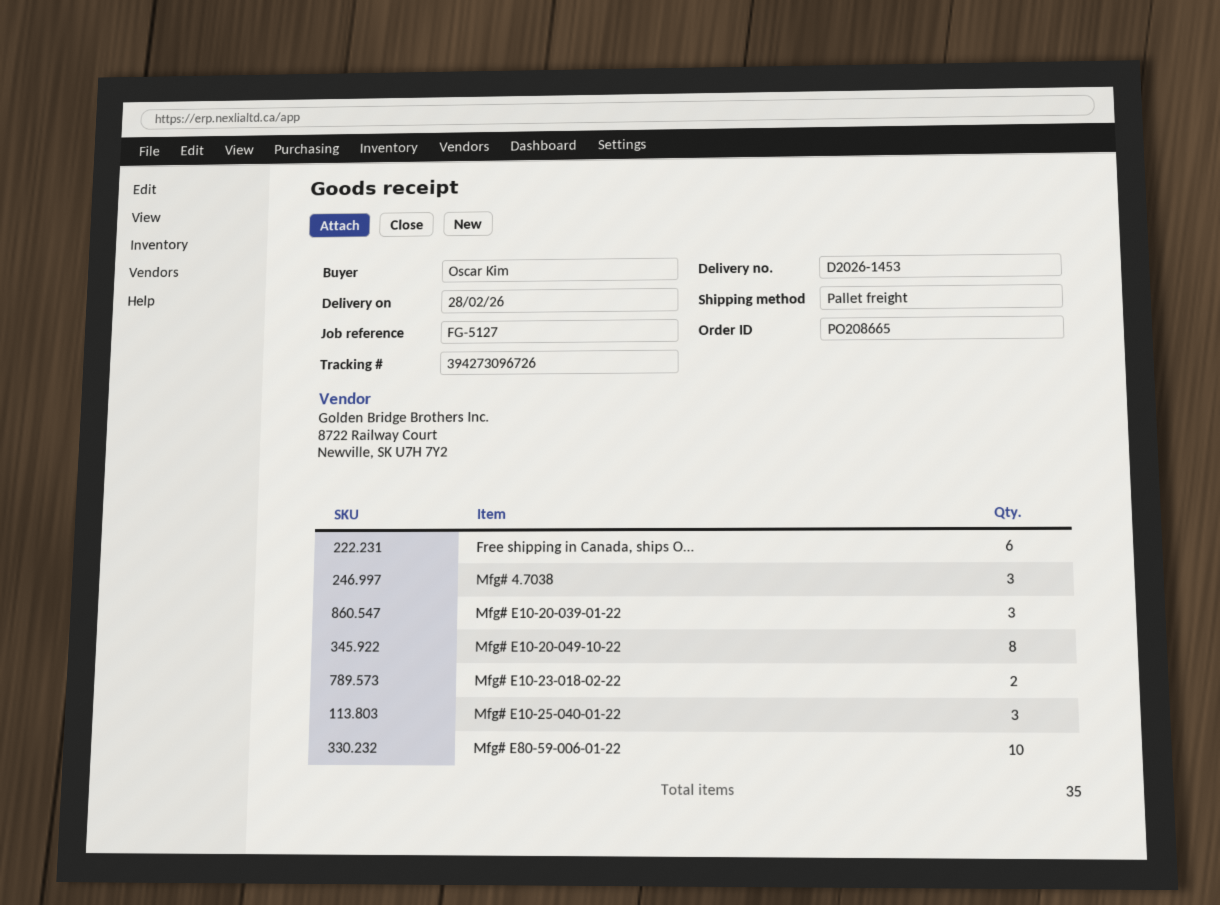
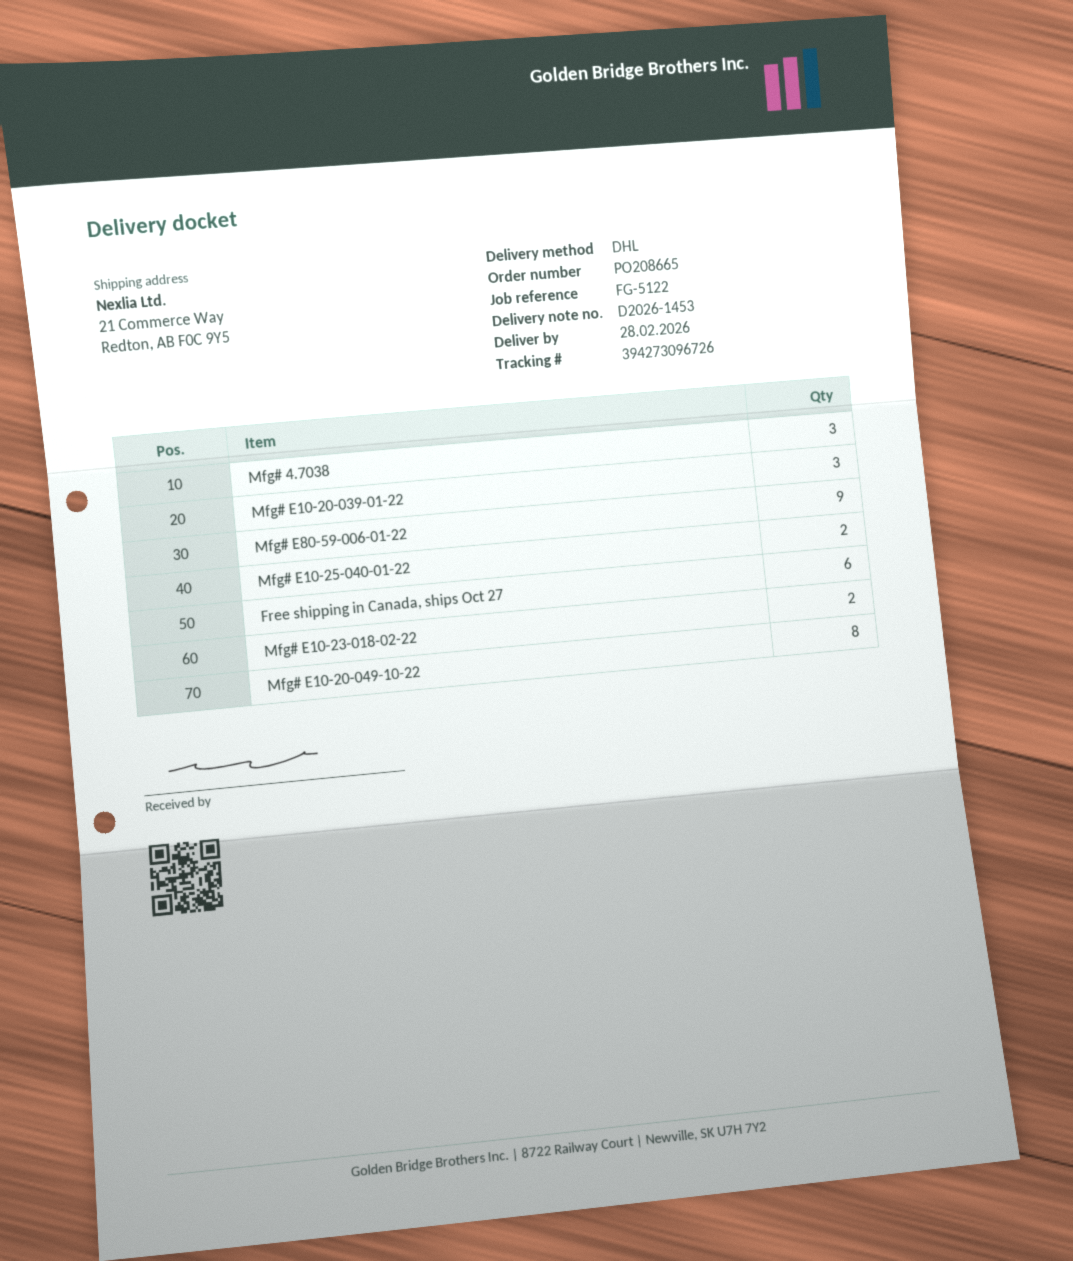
reference: FG-5127 -> FG-5122
shipping method: pallet freight -> DHL
Mfg# E10-25-040-01-22: 3 -> 2
Mfg# E80-59-006-01-22: 10 -> 9

